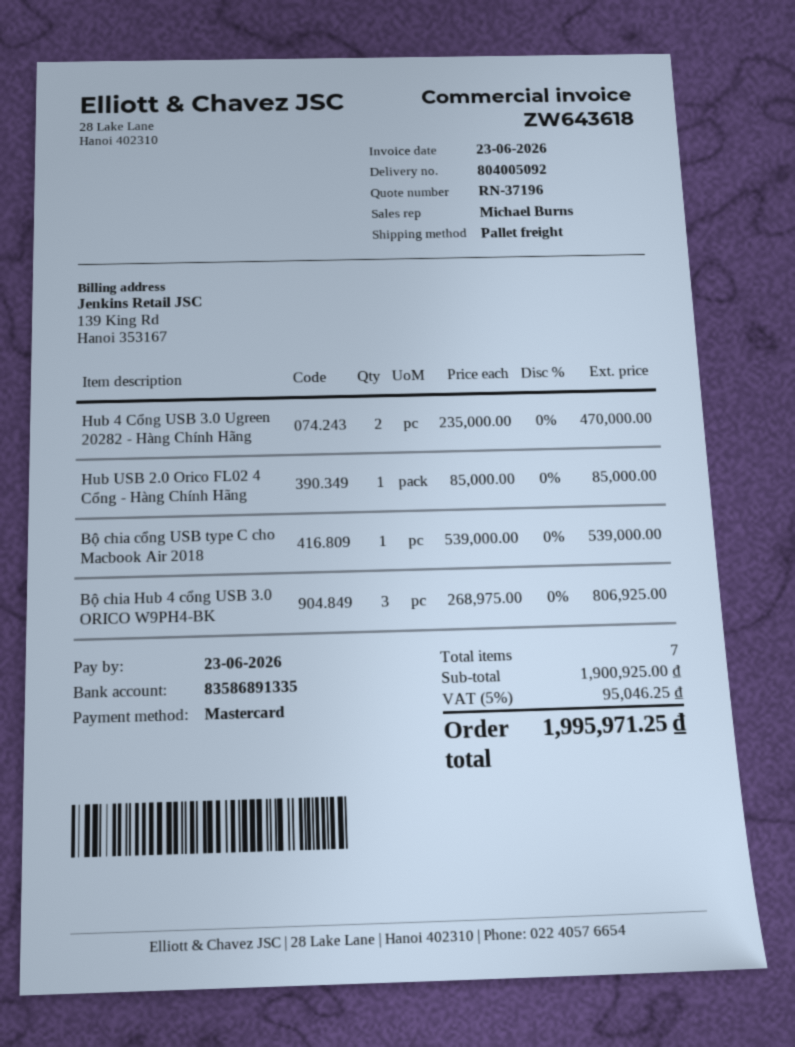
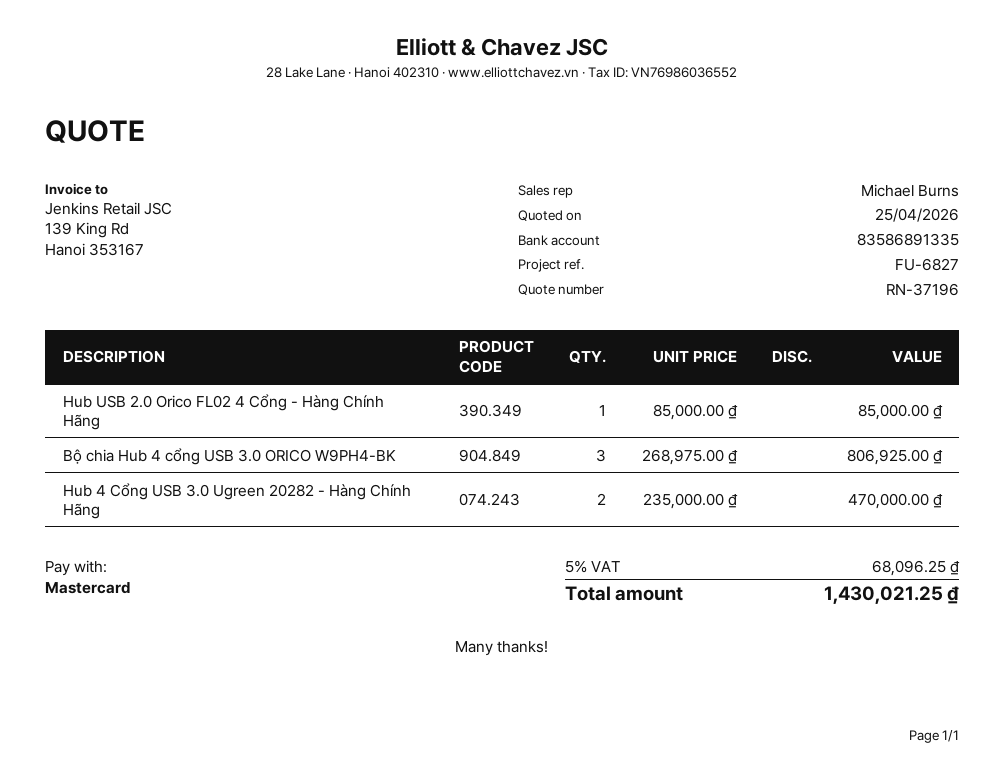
Bộ chia cổng USB type C cho Macbook Air 2018: 1 x 539000.00 = 539000.00 -> none
tax: 5% = 95046.25 -> 5% = 68096.25
total: 1995971.25 -> 1430021.25

